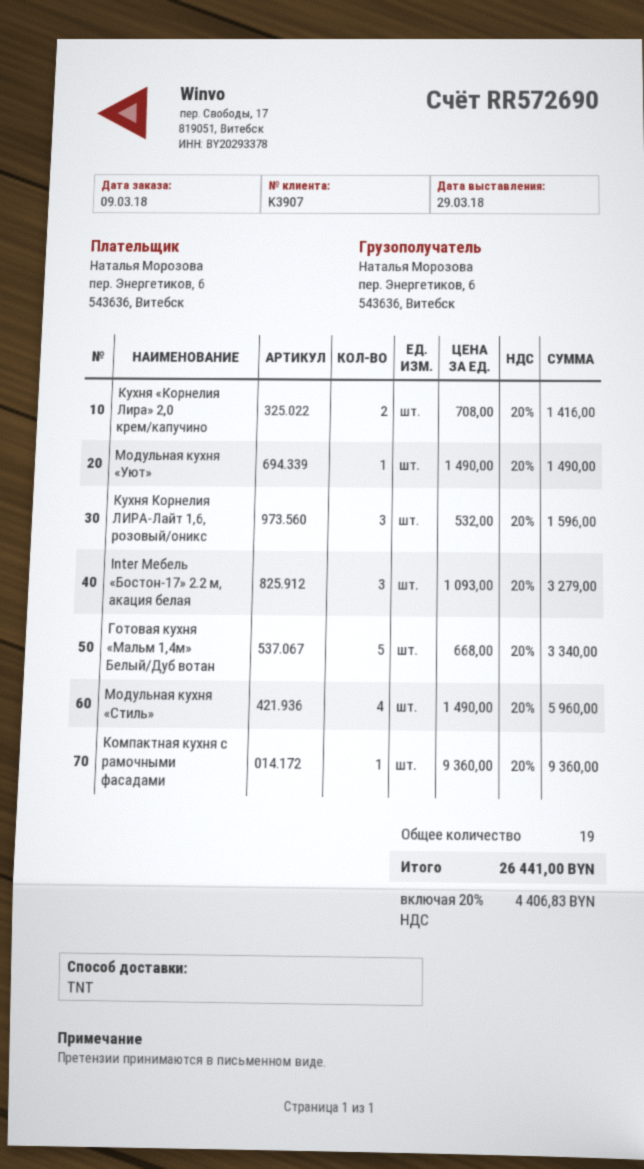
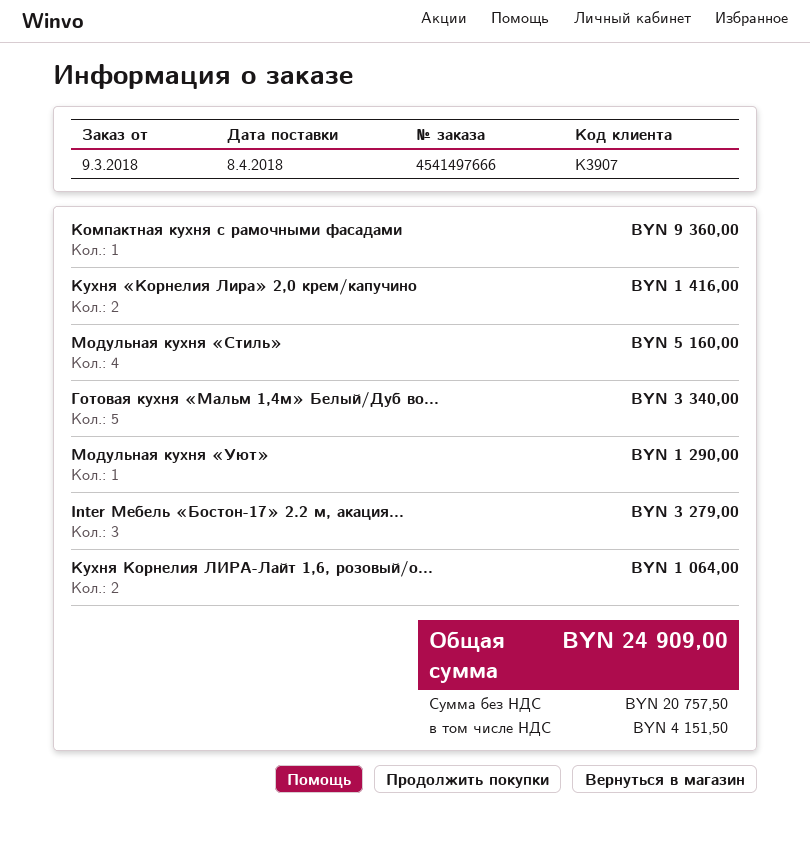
Модульная кухня «Уют»: 1 for 1490.00 -> 1 for 1290.00
Кухня Корнелия ЛИРА-Лайт 1,6, розовый/оникс: 3 for 1596.00 -> 2 for 1064.00
Модульная кухня «Стиль»: 4 for 5960.00 -> 4 for 5160.00
tax: 4406.83 -> 4151.50
total: 26441.00 -> 24909.00

